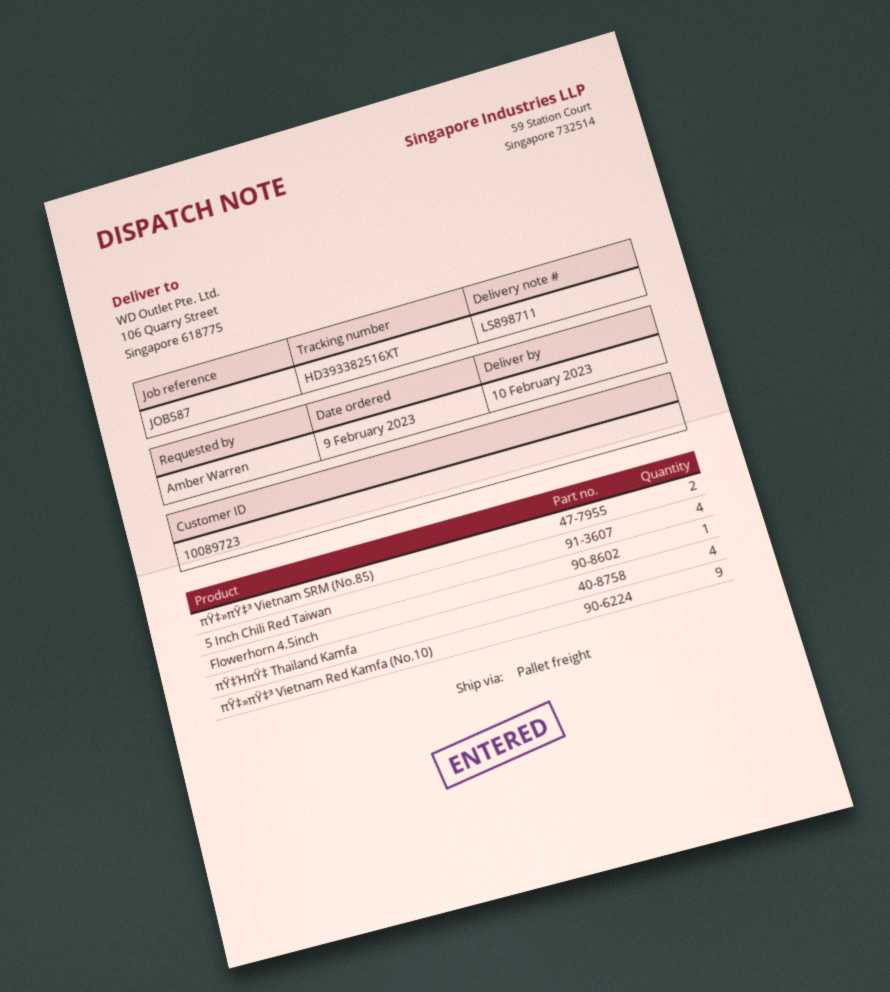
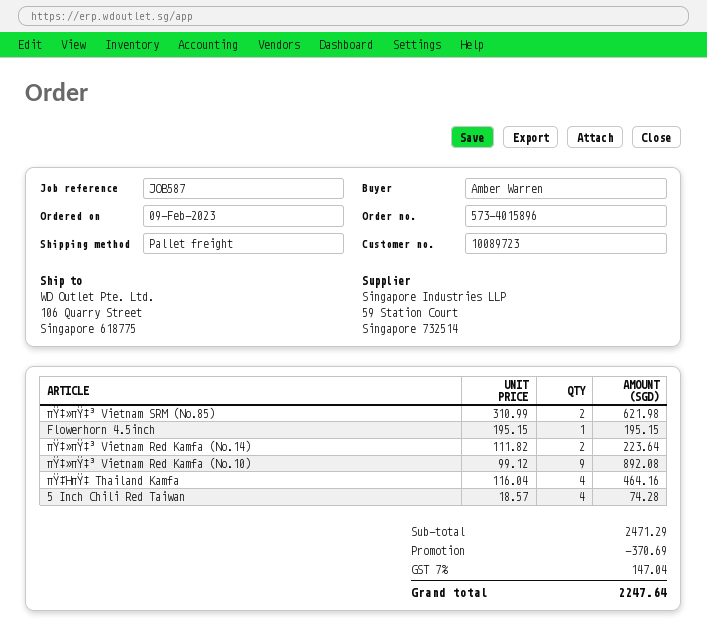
πŸ‡»πŸ‡³ Vietnam Red Kamfa (No.14): none -> 2

